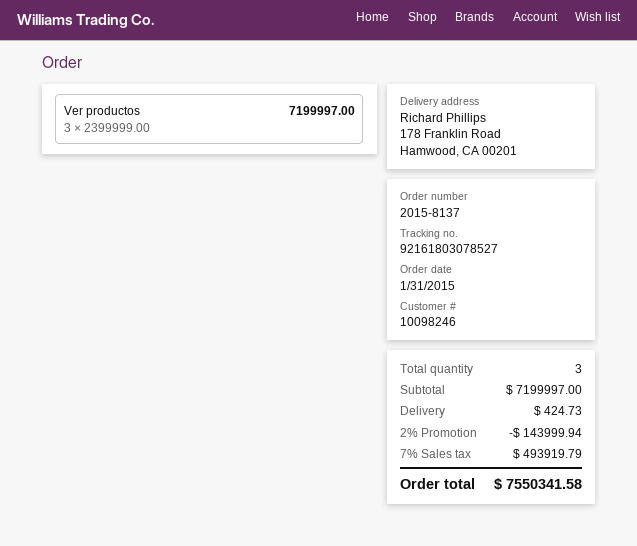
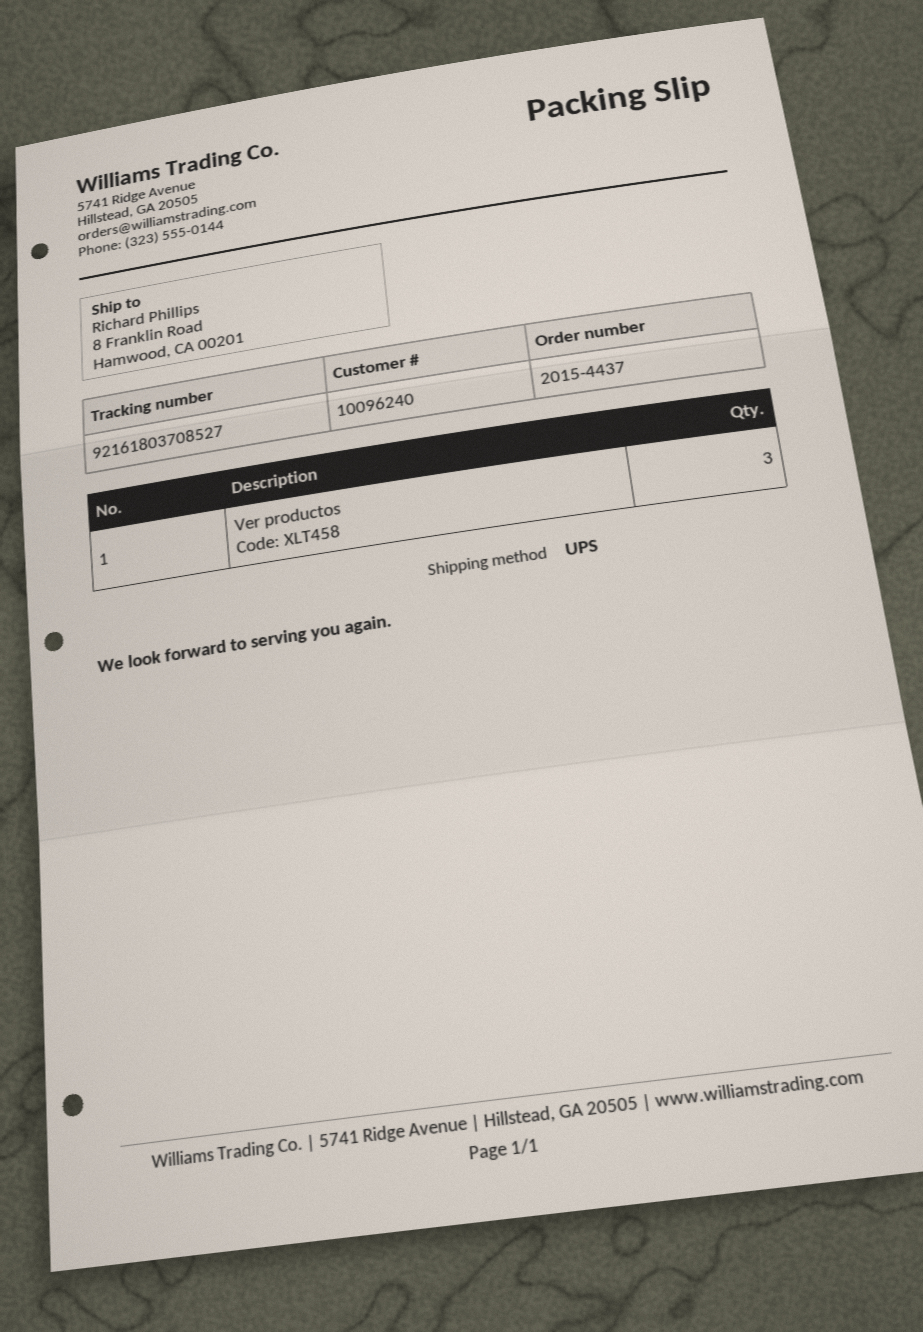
order number: 2015-8137 -> 2015-4437
customer number: 10098246 -> 10096240
tracking number: 92161803078527 -> 92161803708527
ship to: 178 Franklin Road, Hamwood, CA 00201 -> 8 Franklin Road, Hamwood, CA 00201

